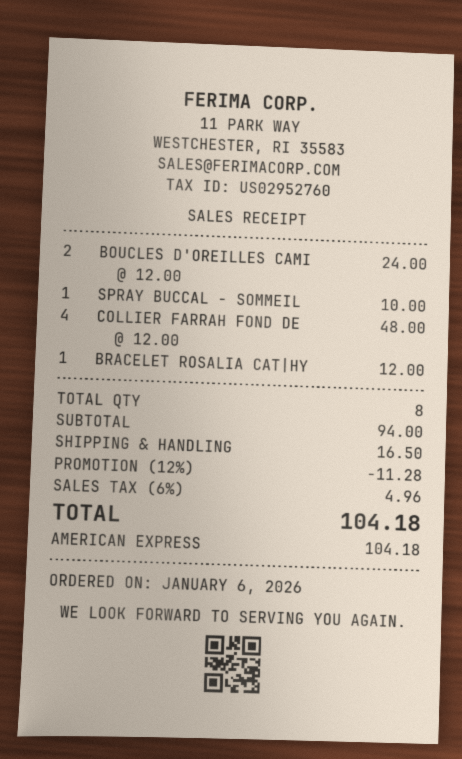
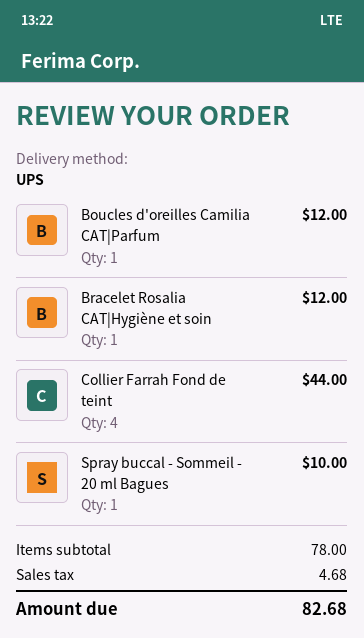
BOUCLES D'OREILLES CAMI: 2 for 24.00 -> 1 for 12.00
COLLIER FARRAH FOND DE: 4 for 48.00 -> 4 for 44.00
subtotal: 94.00 -> 78.00
discount: 12% = 11.28 -> none
shipping: 16.50 -> none
tax: 4.96 -> 4.68
total: 104.18 -> 82.68

